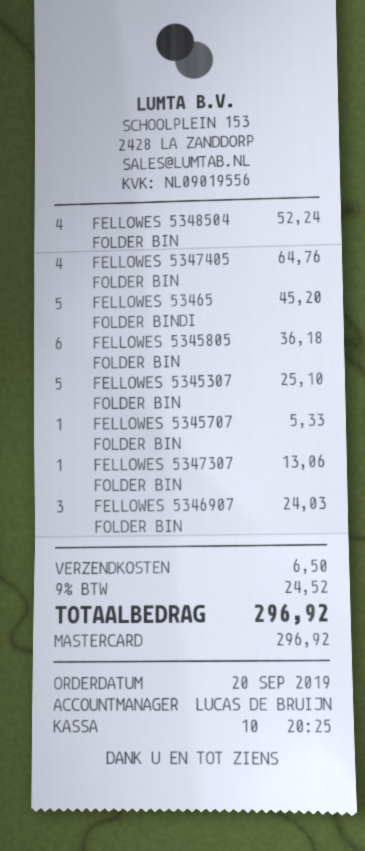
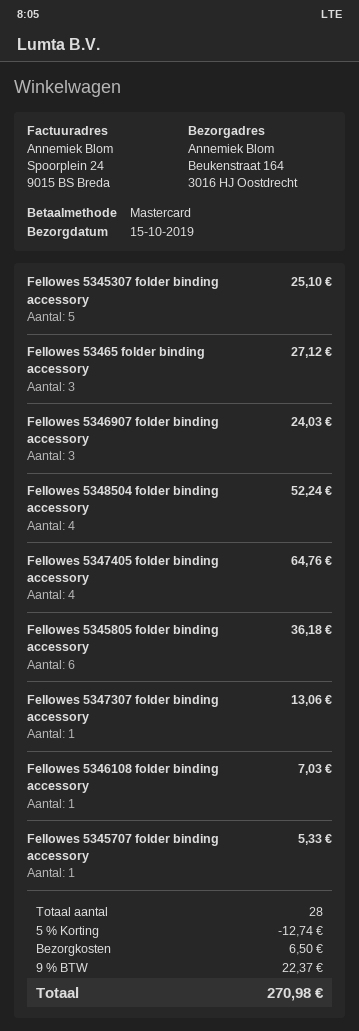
FELLOWES 53465 FOLDER BINDI: 5 for 45.20 -> 3 for 27.12
Fellowes 5346108 folder binding accessory: none -> 1 for 7.03
discount: none -> 5% = 12.74
tax: 9% = 24.52 -> 9% = 22.37
total: 296.92 -> 270.98

